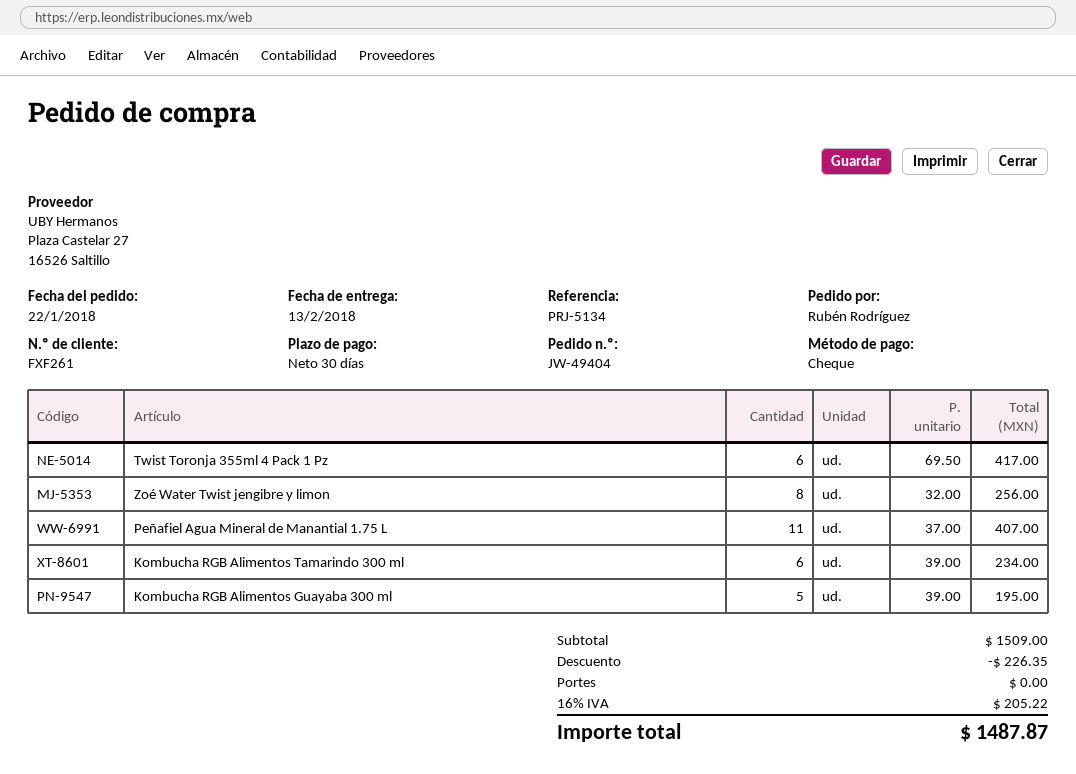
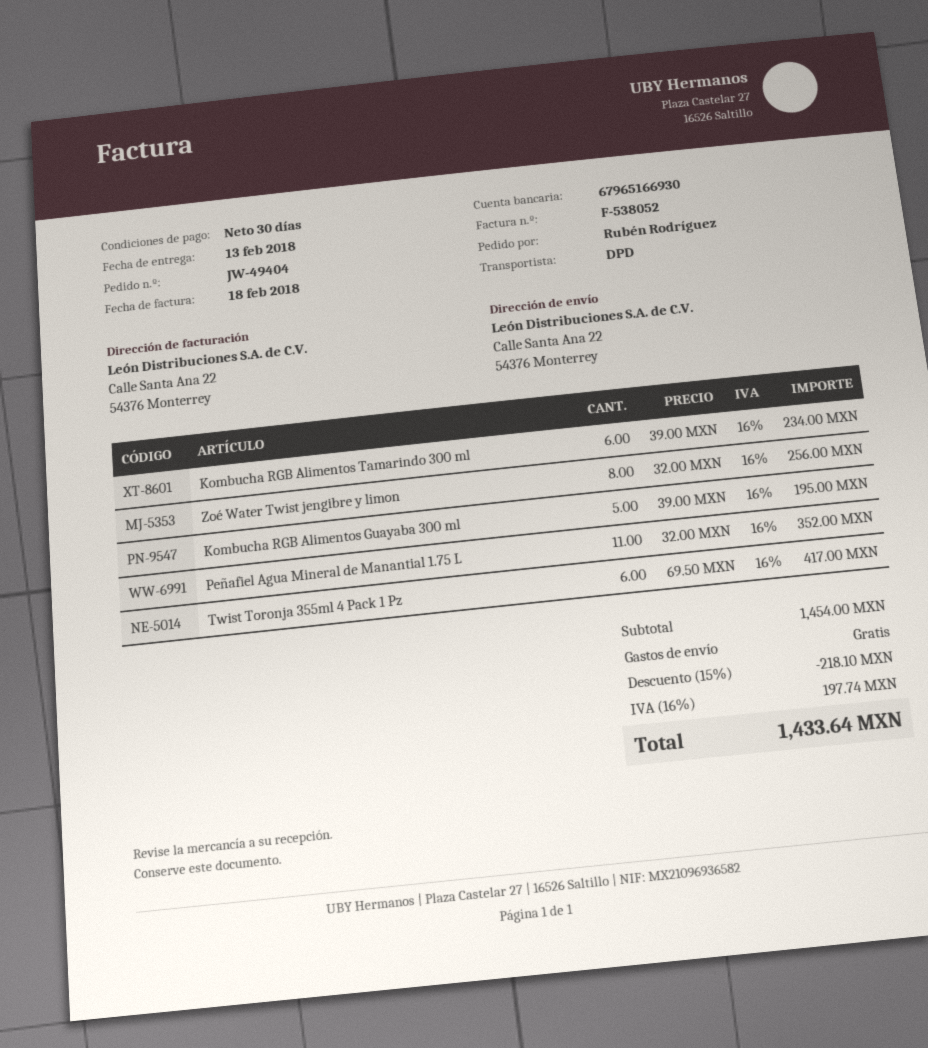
Peñafiel Agua Mineral de Manantial 1.75 L: 11 x 37.00 = 407.00 -> 11 x 32.00 = 352.00
subtotal: 1509.00 -> 1454.00
discount: 226.35 -> 218.10
tax: 16% = 205.22 -> 16% = 197.74
total: 1487.87 -> 1433.64

